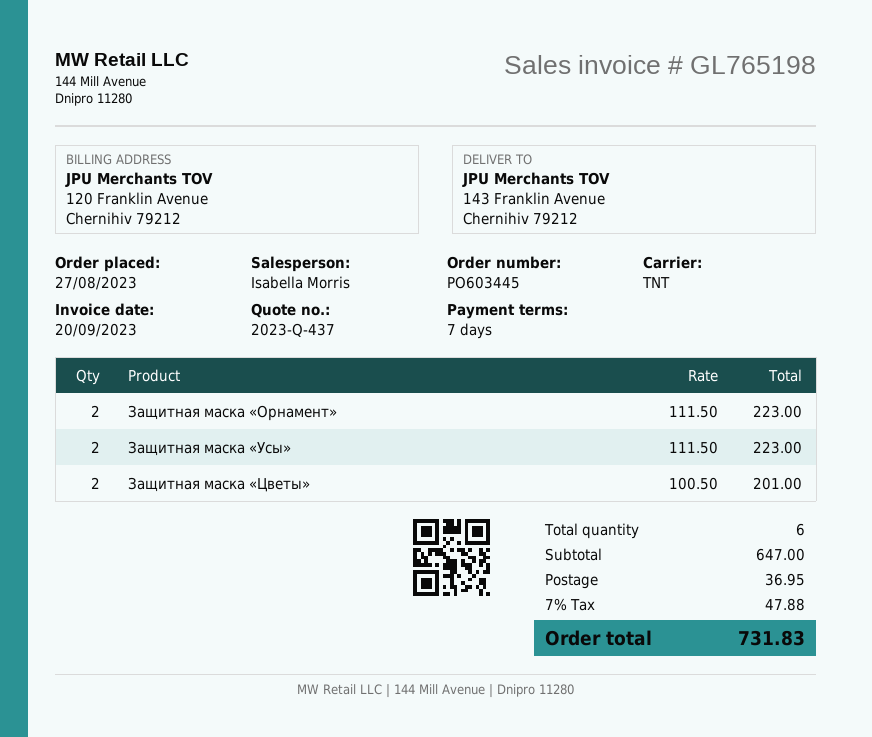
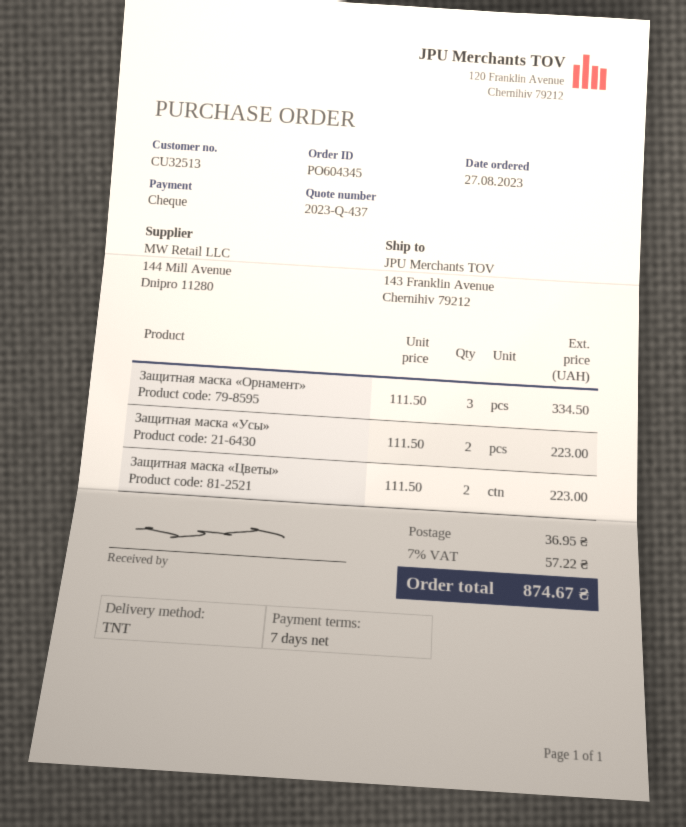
order number: PO603445 -> PO604345
Защитная маска «Орнамент»: 2 x 111.50 = 223.00 -> 3 x 111.50 = 334.50
Защитная маска «Цветы»: 2 x 100.50 = 201.00 -> 2 x 111.50 = 223.00
tax: 7% = 47.88 -> 7% = 57.22
total: 731.83 -> 874.67

